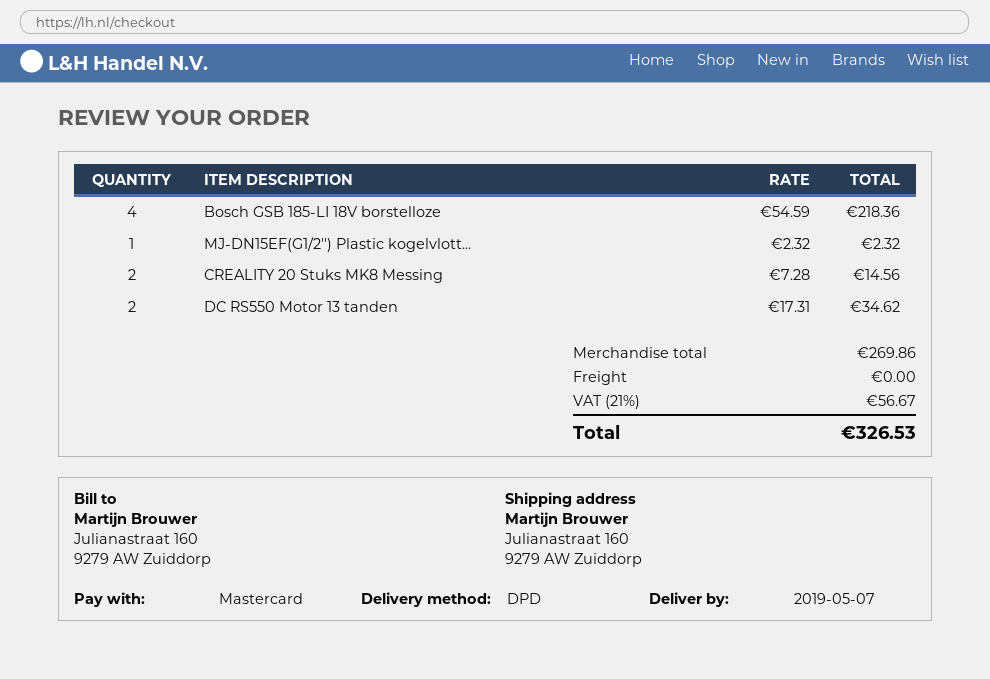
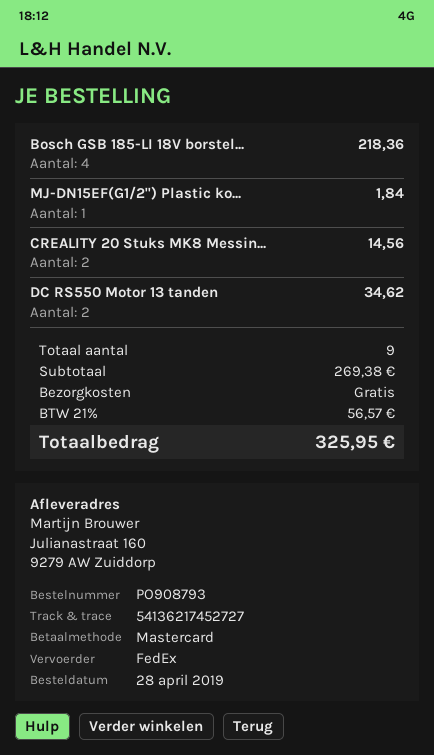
shipping method: DPD -> FedEx
MJ-DN15EF(G1/2'') Plastic kogelvlott...: 1 for 2.32 -> 1 for 1.84
subtotal: 269.86 -> 269.38
tax: 21% = 56.67 -> 21% = 56.57
total: 326.53 -> 325.95

